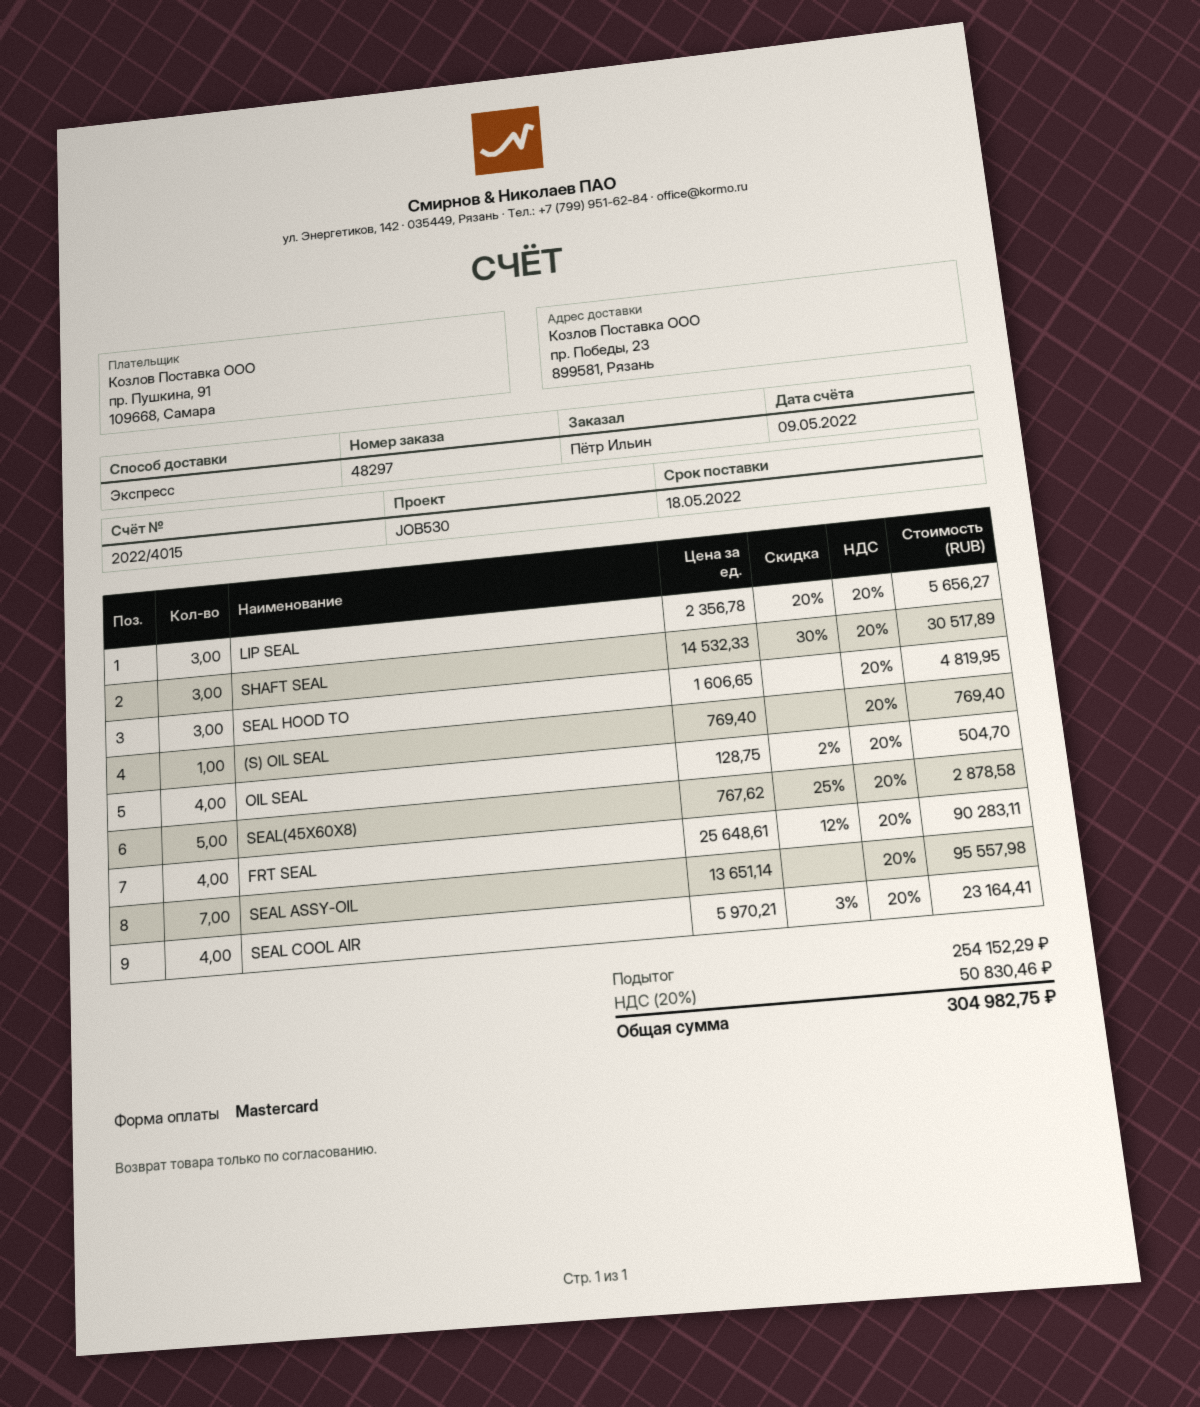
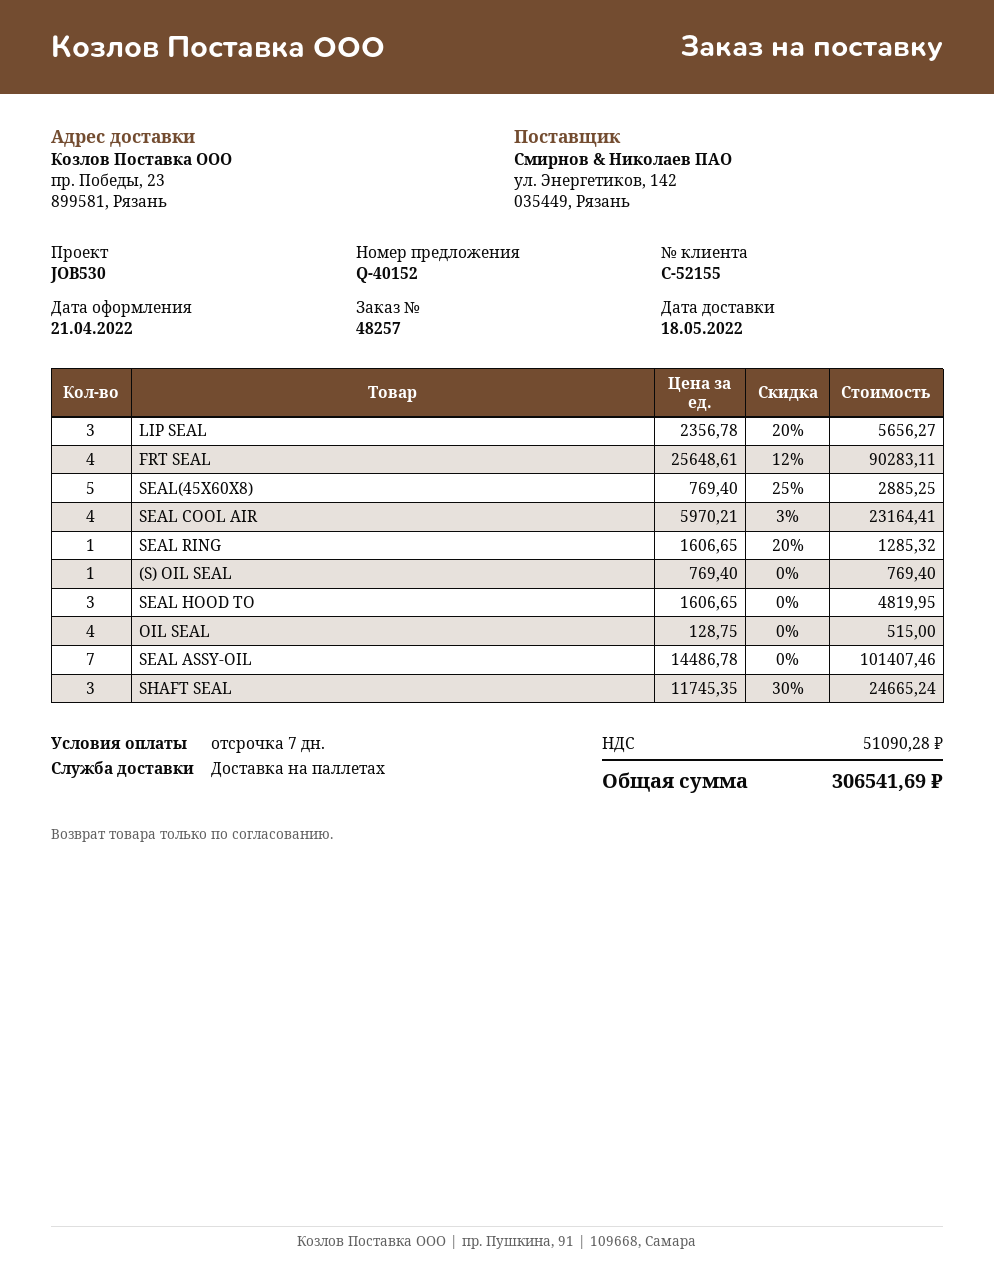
order number: 48297 -> 48257
shipping method: express -> pallet freight
SHAFT SEAL: 3 x 14532.33 - 30% = 30517.89 -> 3 x 11745.35 - 30% = 24665.24
OIL SEAL: 4 x 128.75 - 2% = 504.70 -> 4 x 128.75 = 515.00
SEAL(45X60X8): 5 x 767.62 - 25% = 2878.58 -> 5 x 769.40 - 25% = 2885.25
SEAL ASSY-OIL: 7 x 13651.14 = 95557.98 -> 7 x 14486.78 = 101407.46
SEAL RING: none -> 1 x 1606.65 - 20% = 1285.32
tax: 50830.46 -> 51090.28
total: 304982.75 -> 306541.69

